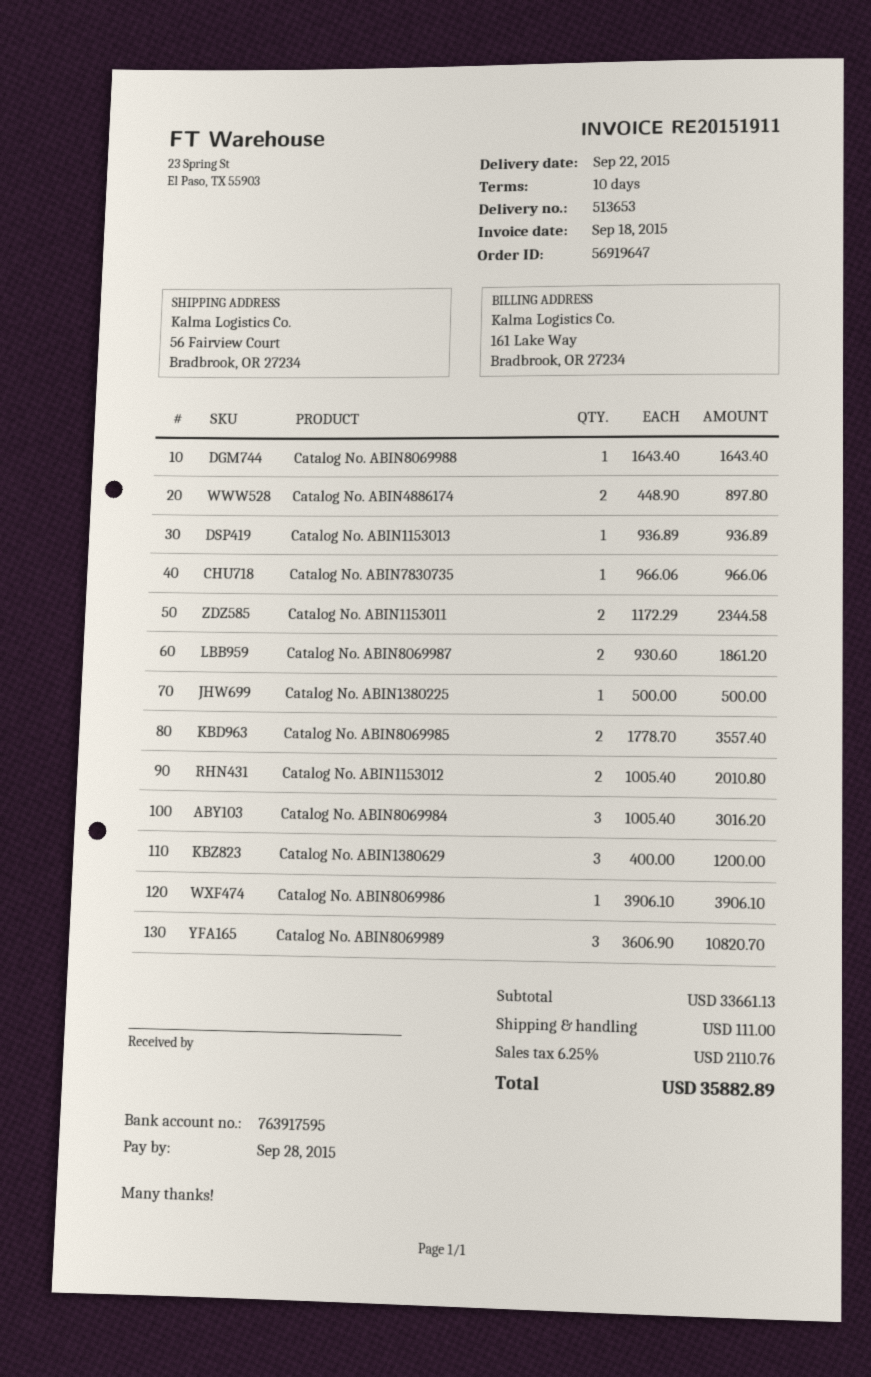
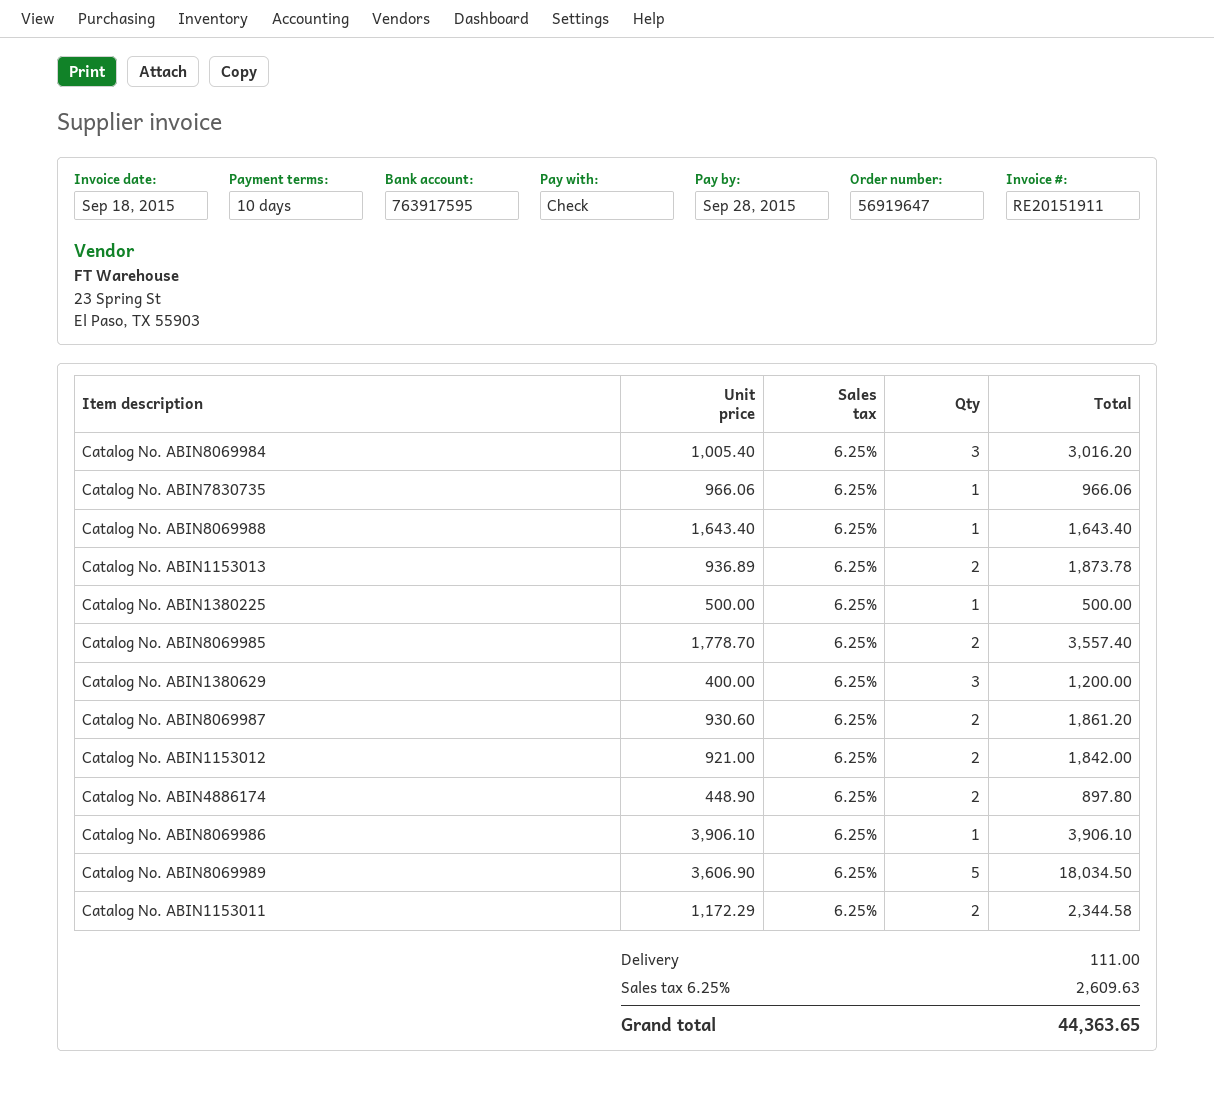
Catalog No. ABIN1153013: 1 x 936.89 = 936.89 -> 2 x 936.89 = 1873.78
Catalog No. ABIN1153012: 2 x 1005.40 = 2010.80 -> 2 x 921.00 = 1842.00
Catalog No. ABIN8069989: 3 x 3606.90 = 10820.70 -> 5 x 3606.90 = 18034.50
tax: 6.25% = 2110.76 -> 6.25% = 2609.63
total: 35882.89 -> 44363.65

